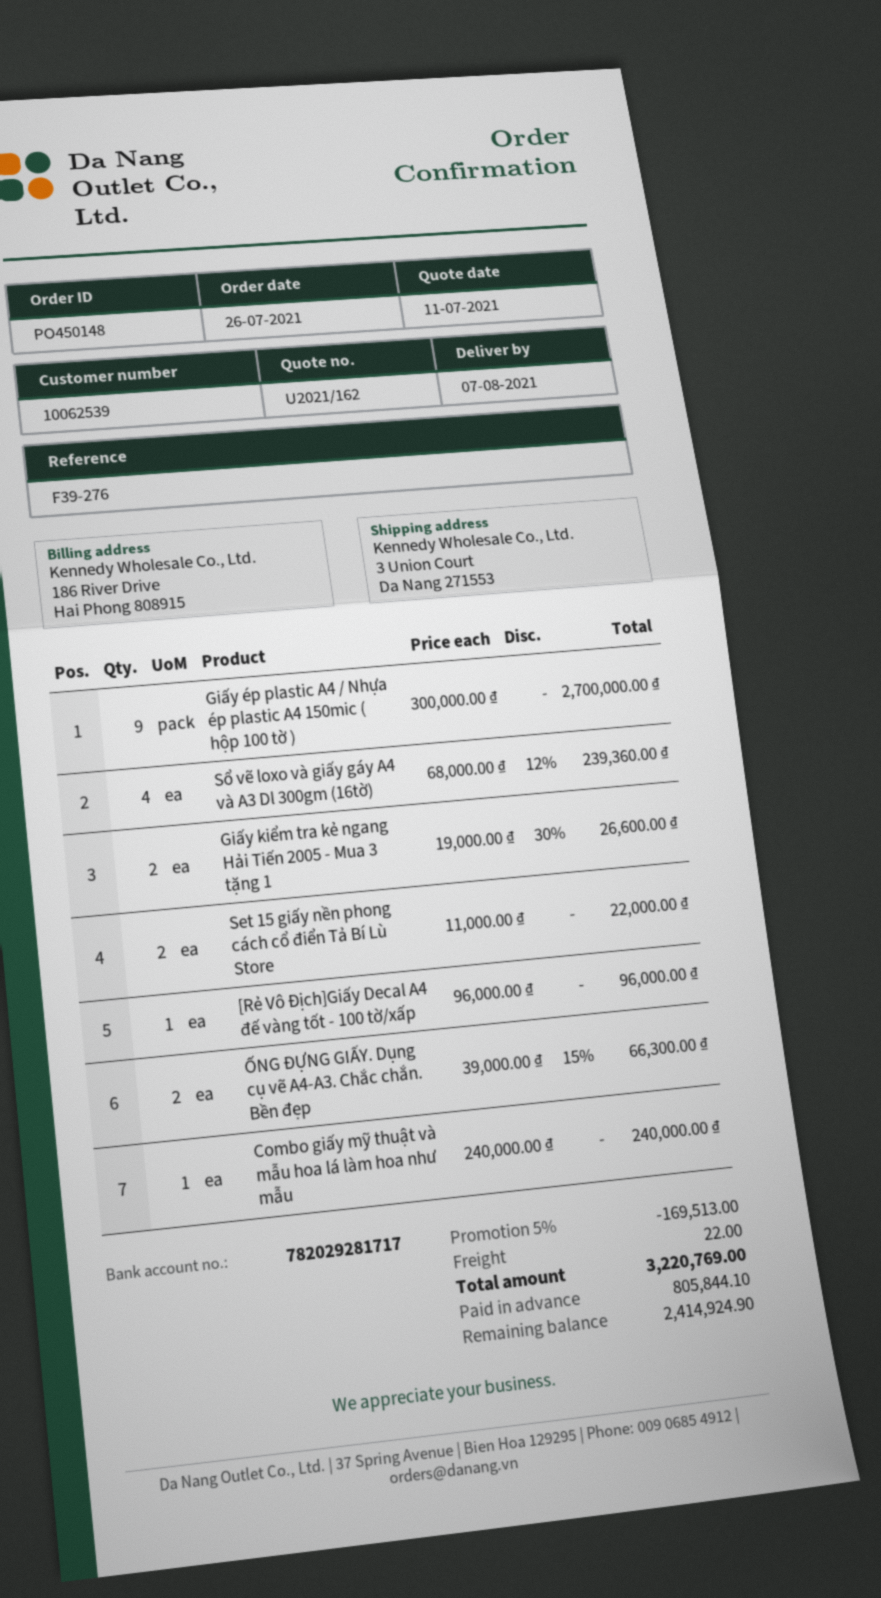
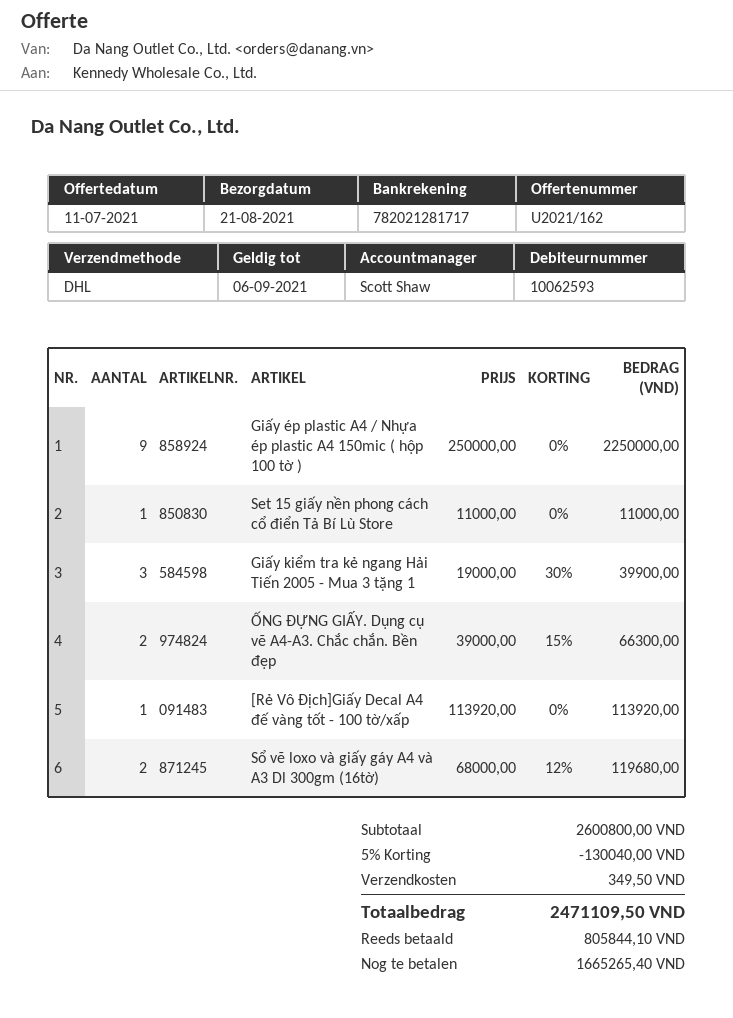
delivery date: 2021-08-07 -> 2021-08-21
customer number: 10062539 -> 10062593
bank account: 782029281717 -> 782021281717
Giấy ép plastic A4 / Nhựa ép plastic A4 150mic ( hộp 100 tờ ): 9 x 300000.00 = 2700000.00 -> 9 x 250000.00 = 2250000.00
Sổ vẽ loxo và giấy gáy A4 và A3 Dl 300gm (16tờ): 4 x 68000.00 - 12% = 239360.00 -> 2 x 68000.00 - 12% = 119680.00
Giấy kiểm tra kẻ ngang Hải Tiến 2005 - Mua 3 tặng 1: 2 x 19000.00 - 30% = 26600.00 -> 3 x 19000.00 - 30% = 39900.00
Set 15 giấy nền phong cách cổ điển Tả Bí Lù Store: 2 x 11000.00 = 22000.00 -> 1 x 11000.00 = 11000.00
[Rẻ Vô Địch]Giấy Decal A4 đế vàng tốt - 100 tờ/xấp: 1 x 96000.00 = 96000.00 -> 1 x 113920.00 = 113920.00
Combo giấy mỹ thuật và mẫu hoa lá làm hoa như mẫu: 1 x 240000.00 = 240000.00 -> none
discount: 5% = 169513.00 -> 5% = 130040.00
shipping: 22.00 -> 349.50
total: 3220769.00 -> 2471109.50
balance: 2414924.90 -> 1665265.40

